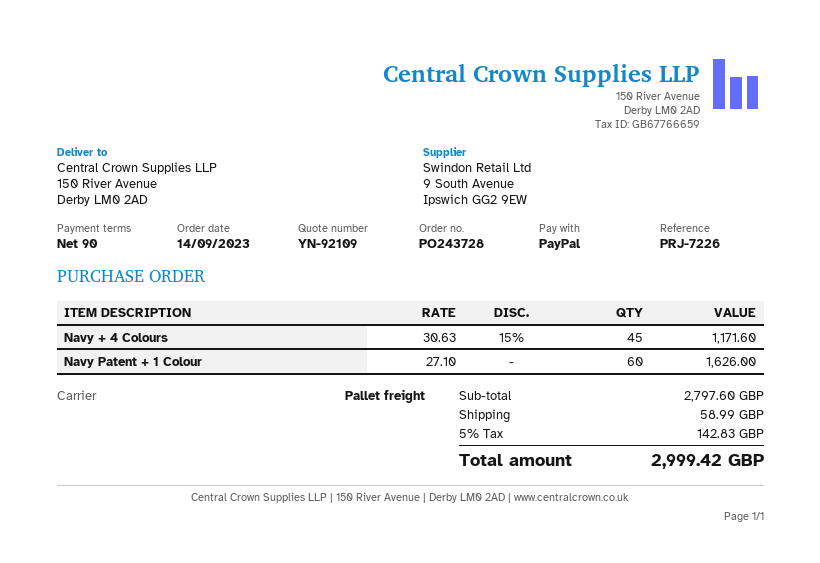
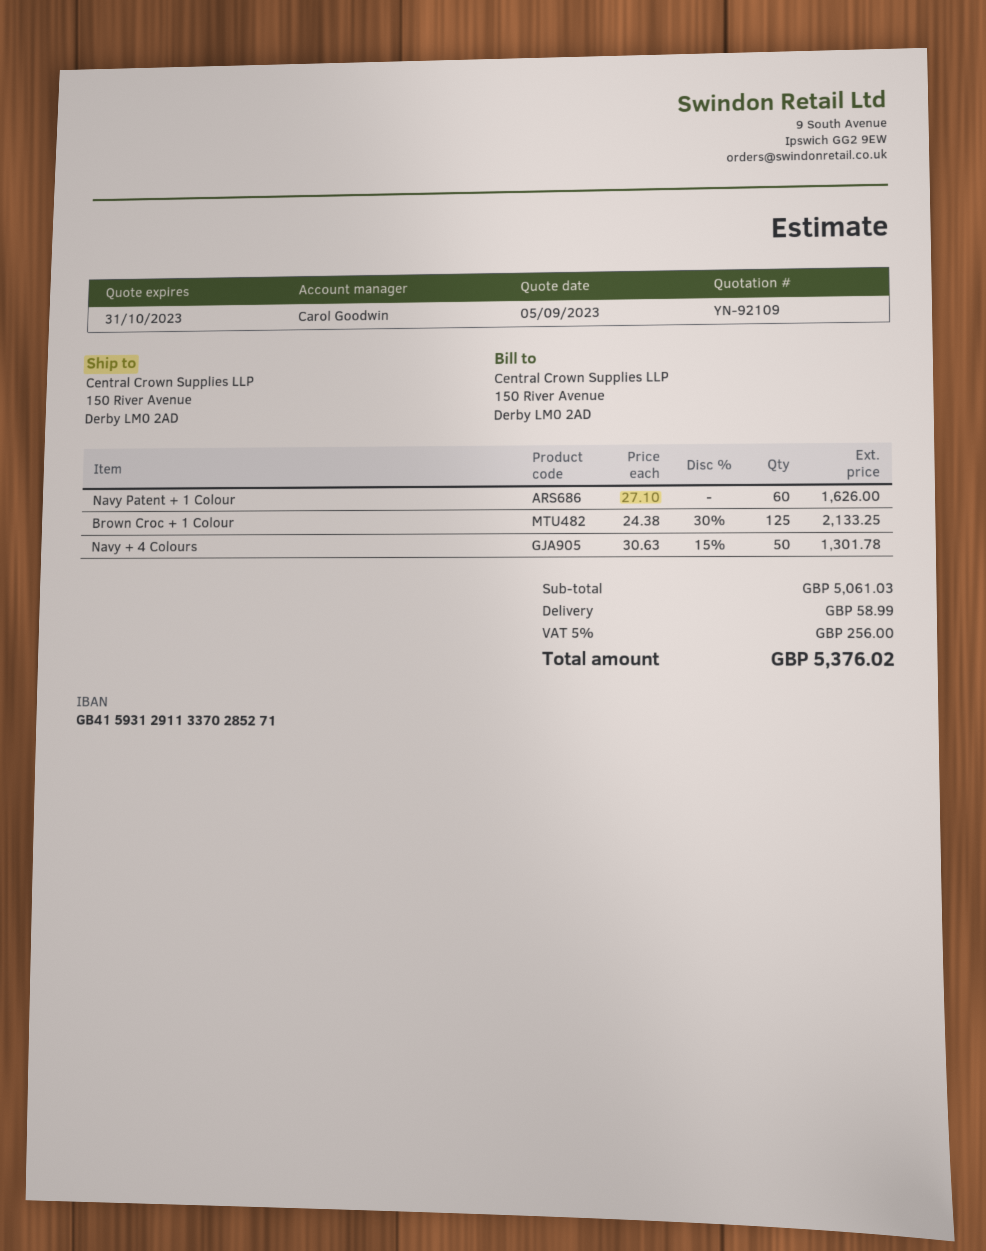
Navy + 4 Colours: 45 x 30.63 - 15% = 1171.60 -> 50 x 30.63 - 15% = 1301.78
Brown Croc + 1 Colour: none -> 125 x 24.38 - 30% = 2133.25
subtotal: 2797.60 -> 5061.03
tax: 5% = 142.83 -> 5% = 256.00
total: 2999.42 -> 5376.02

